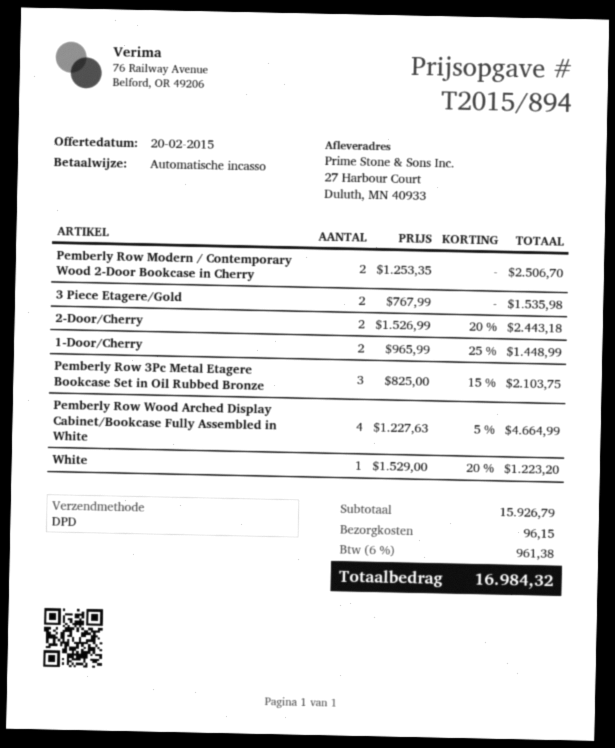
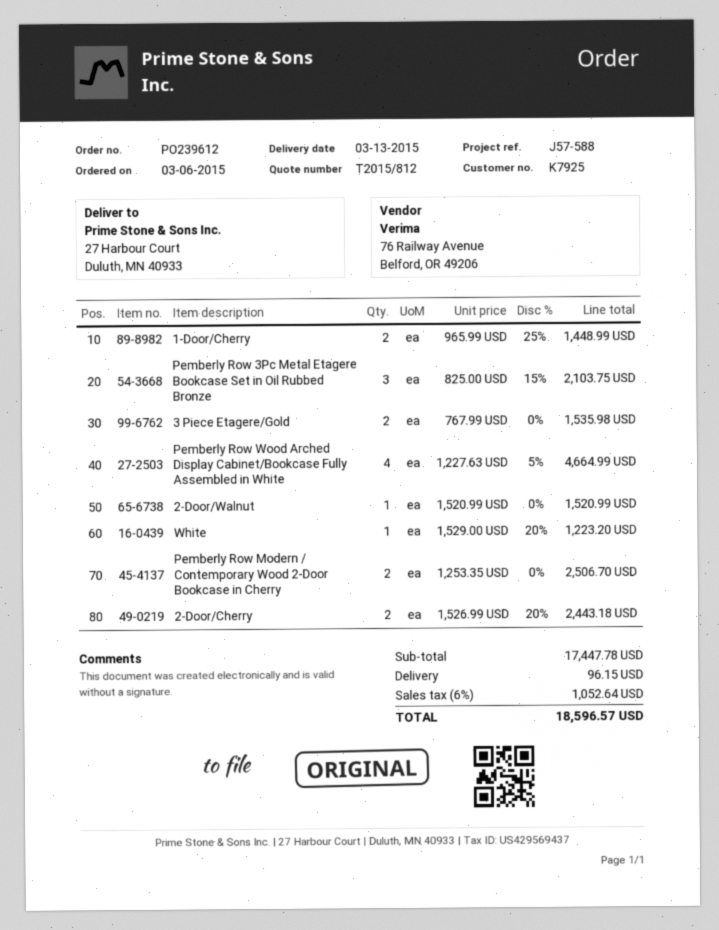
quote number: T2015/894 -> T2015/812
2-Door/Walnut: none -> 1 x 1520.99 = 1520.99
subtotal: 15926.79 -> 17447.78
tax: 6% = 961.38 -> 6% = 1052.64
total: 16984.32 -> 18596.57

